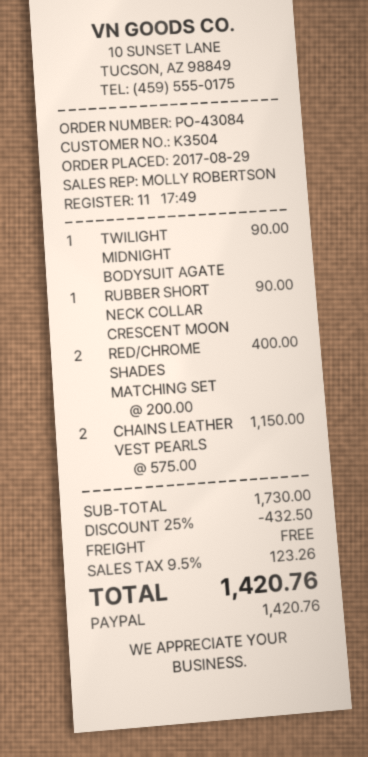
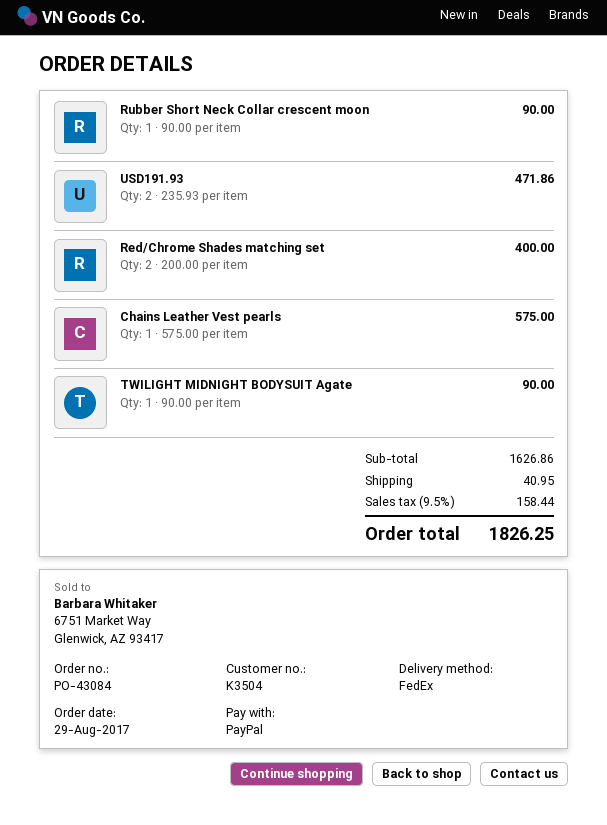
CHAINS LEATHER VEST PEARLS: 2 x 575.00 = 1150.00 -> 1 x 575.00 = 575.00
USD191.93: none -> 2 x 235.93 = 471.86
subtotal: 1730.00 -> 1626.86
discount: 25% = 432.50 -> none
shipping: 0.00 -> 40.95
tax: 9.5% = 123.26 -> 9.5% = 158.44
total: 1420.76 -> 1826.25

